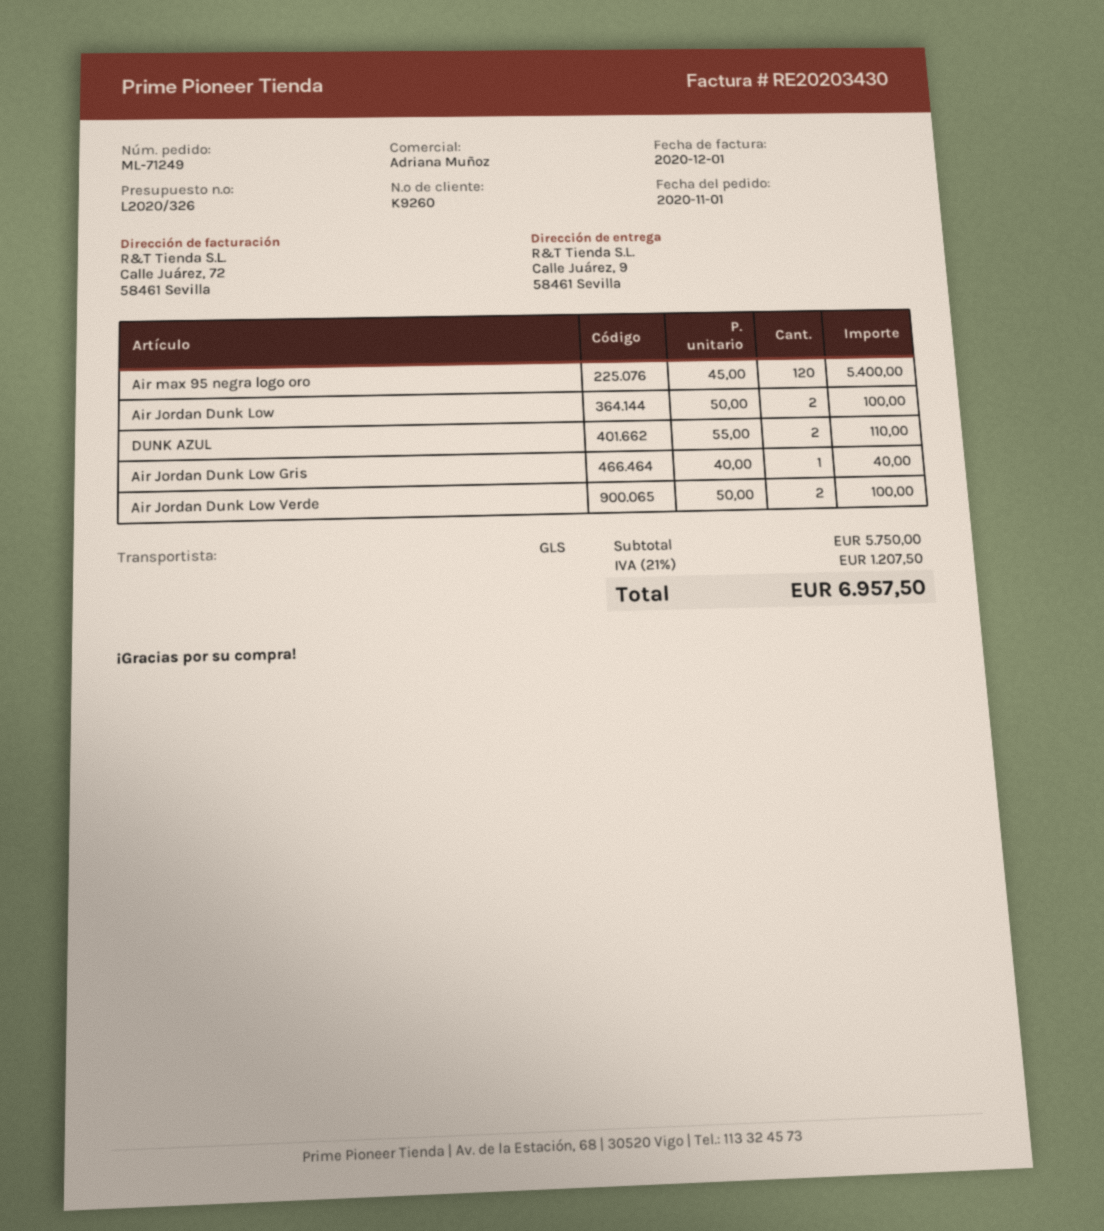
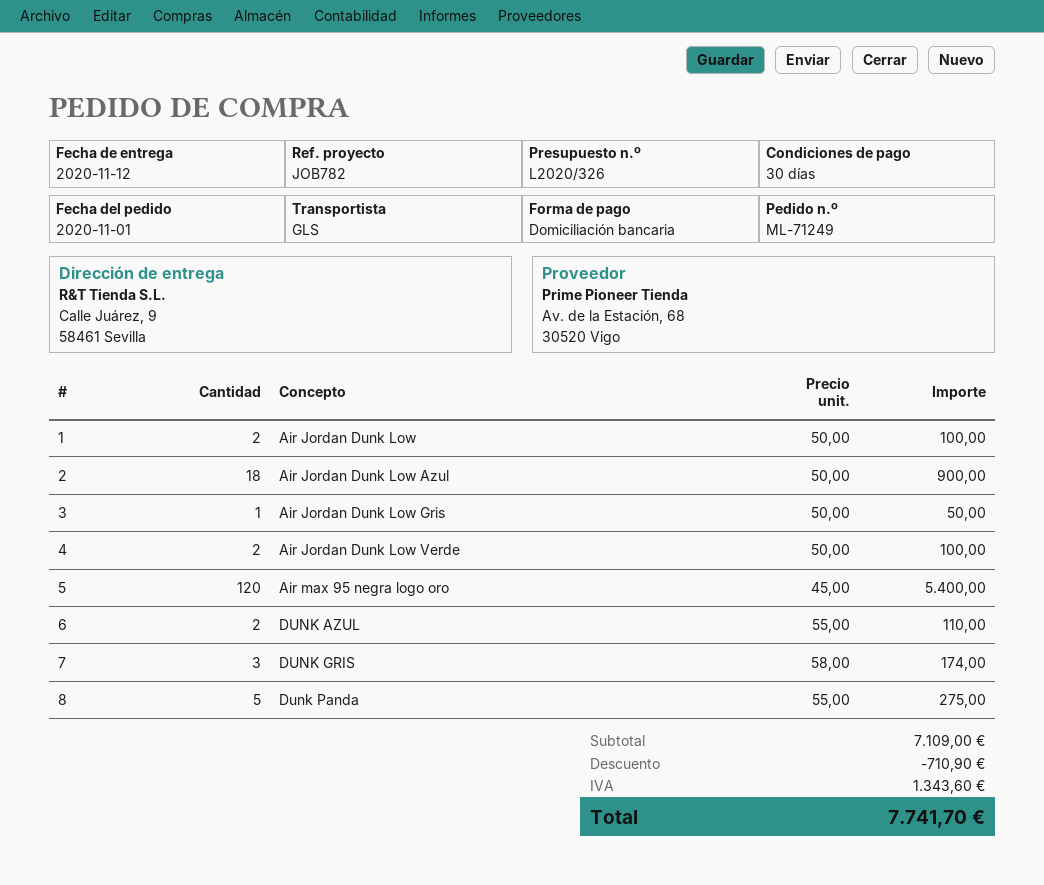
Air Jordan Dunk Low Gris: 1 x 40.00 = 40.00 -> 1 x 50.00 = 50.00
Air Jordan Dunk Low Azul: none -> 18 x 50.00 = 900.00
DUNK GRIS: none -> 3 x 58.00 = 174.00
Dunk Panda: none -> 5 x 55.00 = 275.00
subtotal: 5750.00 -> 7109.00
discount: none -> 710.90
tax: 1207.50 -> 1343.60
total: 6957.50 -> 7741.70

